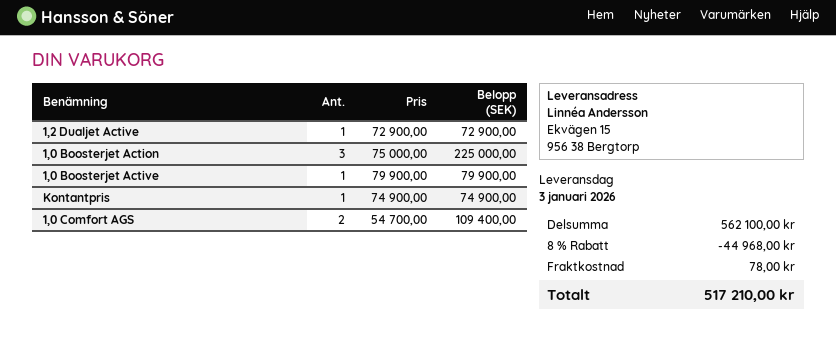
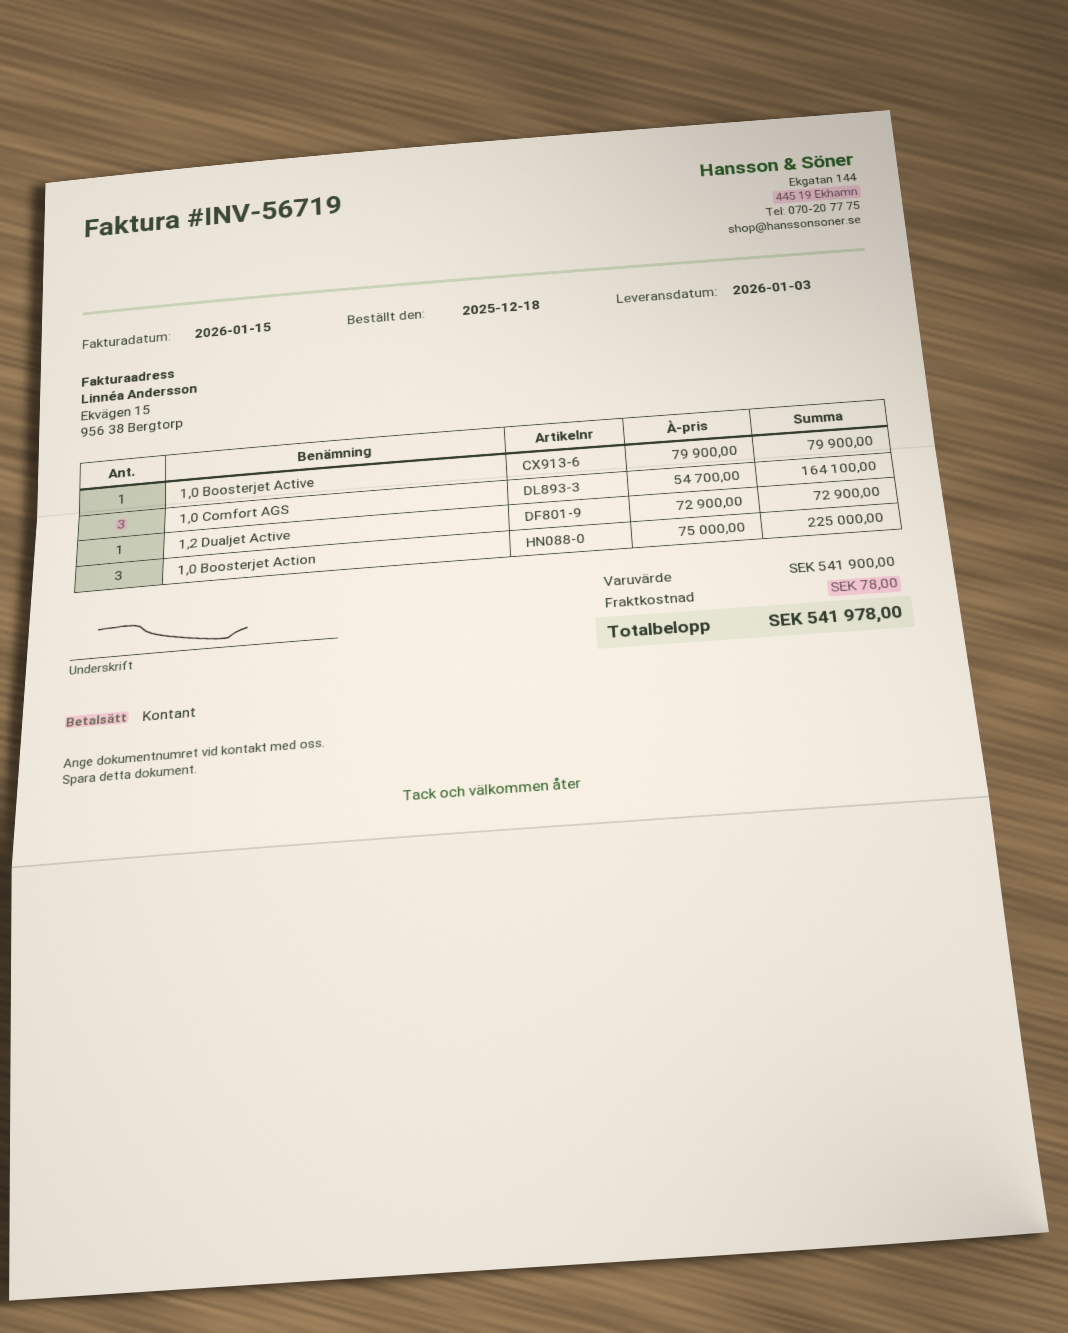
Kontantpris: 1 x 74900.00 = 74900.00 -> none
1,0 Comfort AGS: 2 x 54700.00 = 109400.00 -> 3 x 54700.00 = 164100.00
subtotal: 562100.00 -> 541900.00
discount: 8% = 44968.00 -> none
total: 517210.00 -> 541978.00

